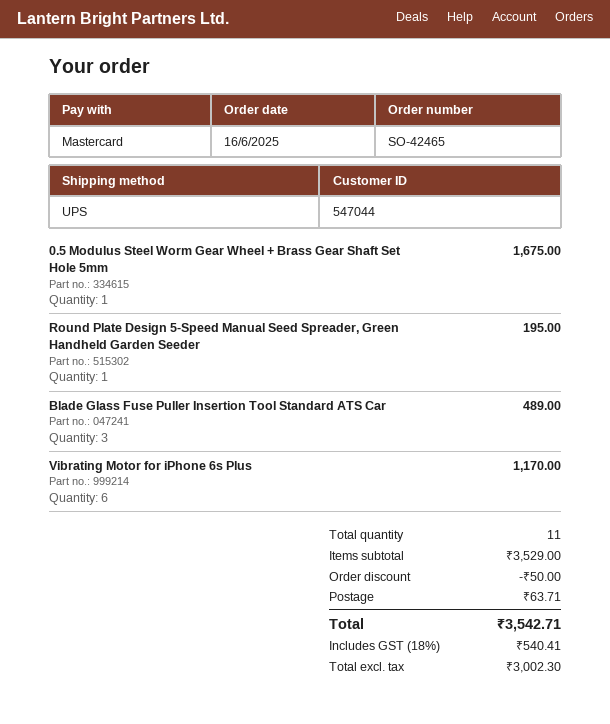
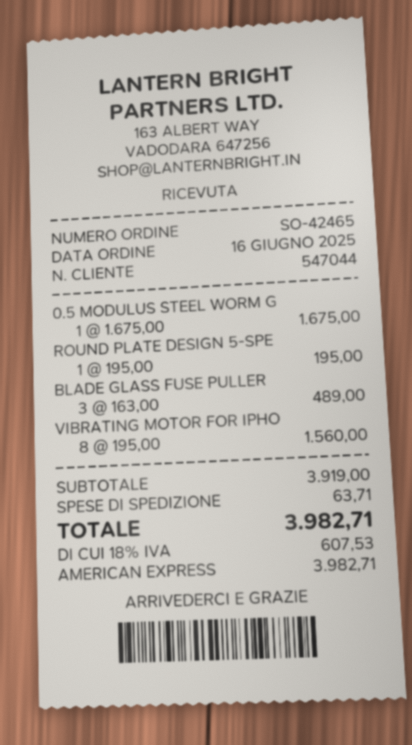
payment method: Mastercard -> American Express
Vibrating Motor for iPhone 6s Plus: 6 for 1170.00 -> 8 for 1560.00
subtotal: 3529.00 -> 3919.00
discount: 50.00 -> none
tax: 18% = 540.41 -> 18% = 607.53
total: 3542.71 -> 3982.71

